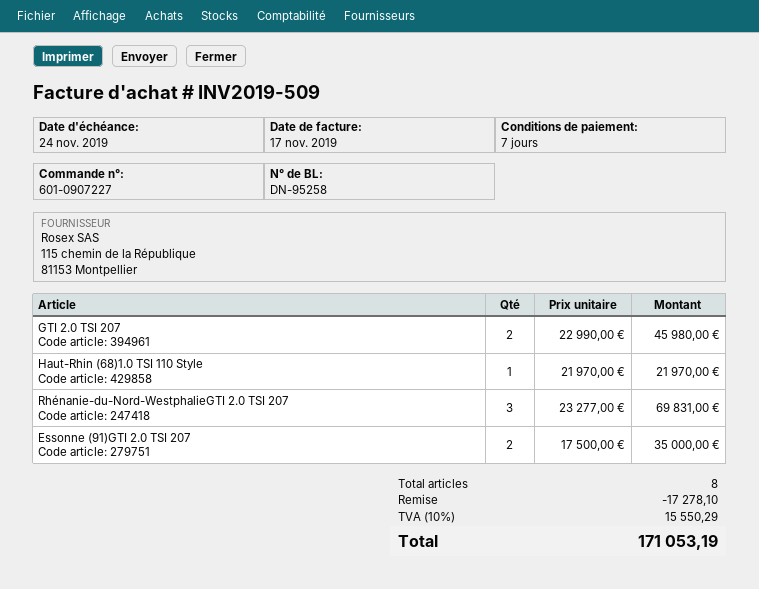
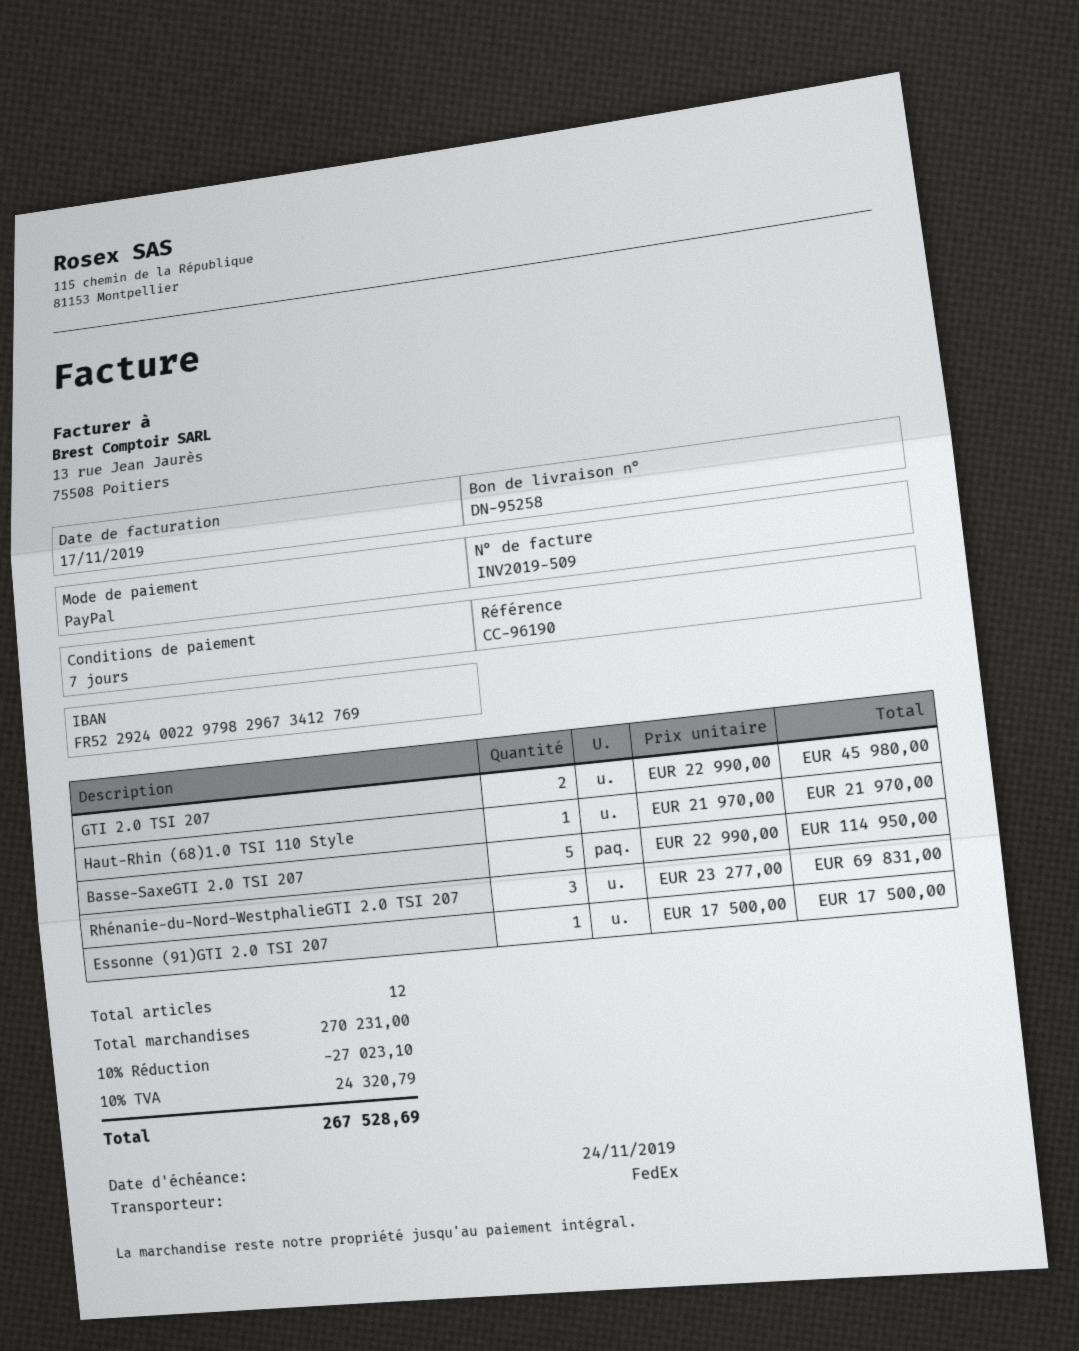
Essonne (91)GTI 2.0 TSI 207: 2 x 17500.00 = 35000.00 -> 1 x 17500.00 = 17500.00
Basse-SaxeGTI 2.0 TSI 207: none -> 5 x 22990.00 = 114950.00
total quantity: 8 -> 12
discount: 17278.10 -> 27023.10
tax: 10% = 15550.29 -> 10% = 24320.79
total: 171053.19 -> 267528.69

